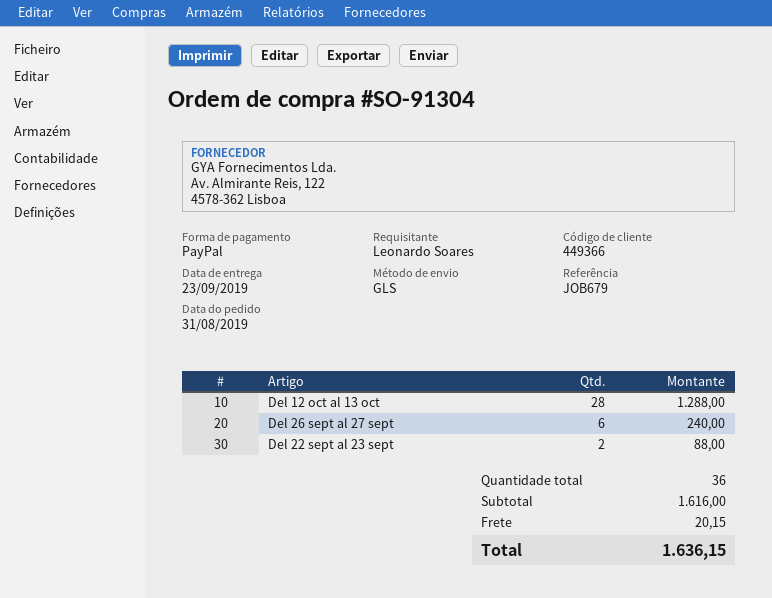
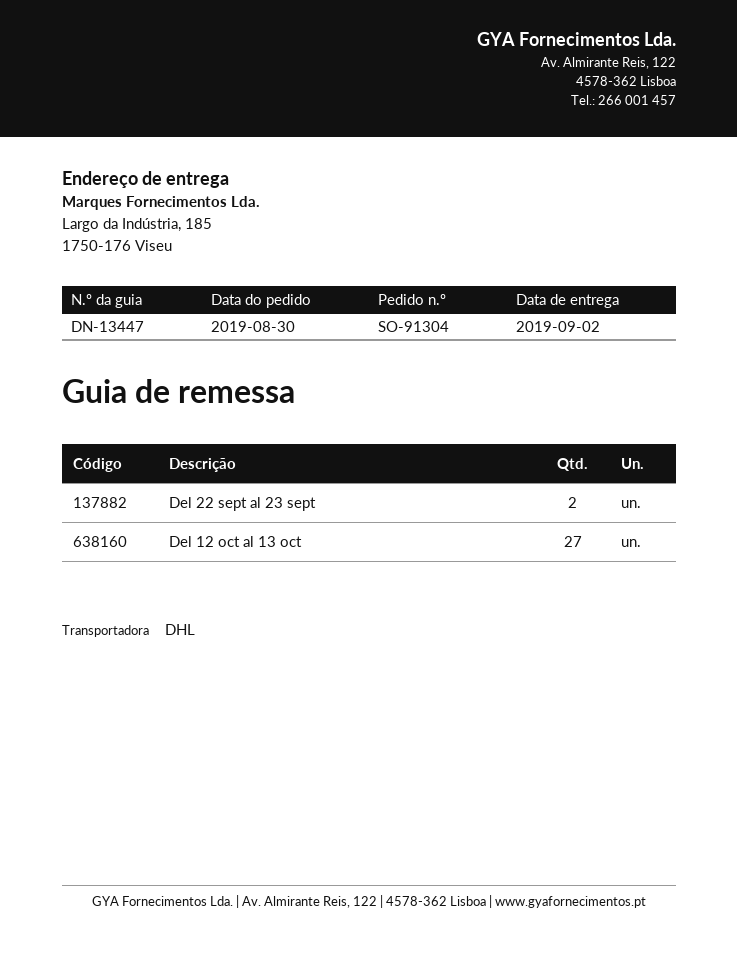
order date: 2019-08-31 -> 2019-08-30
delivery date: 2019-09-23 -> 2019-09-02
shipping method: GLS -> DHL
Del 12 oct al 13 oct: 28 -> 27
Del 26 sept al 27 sept: 6 -> none

